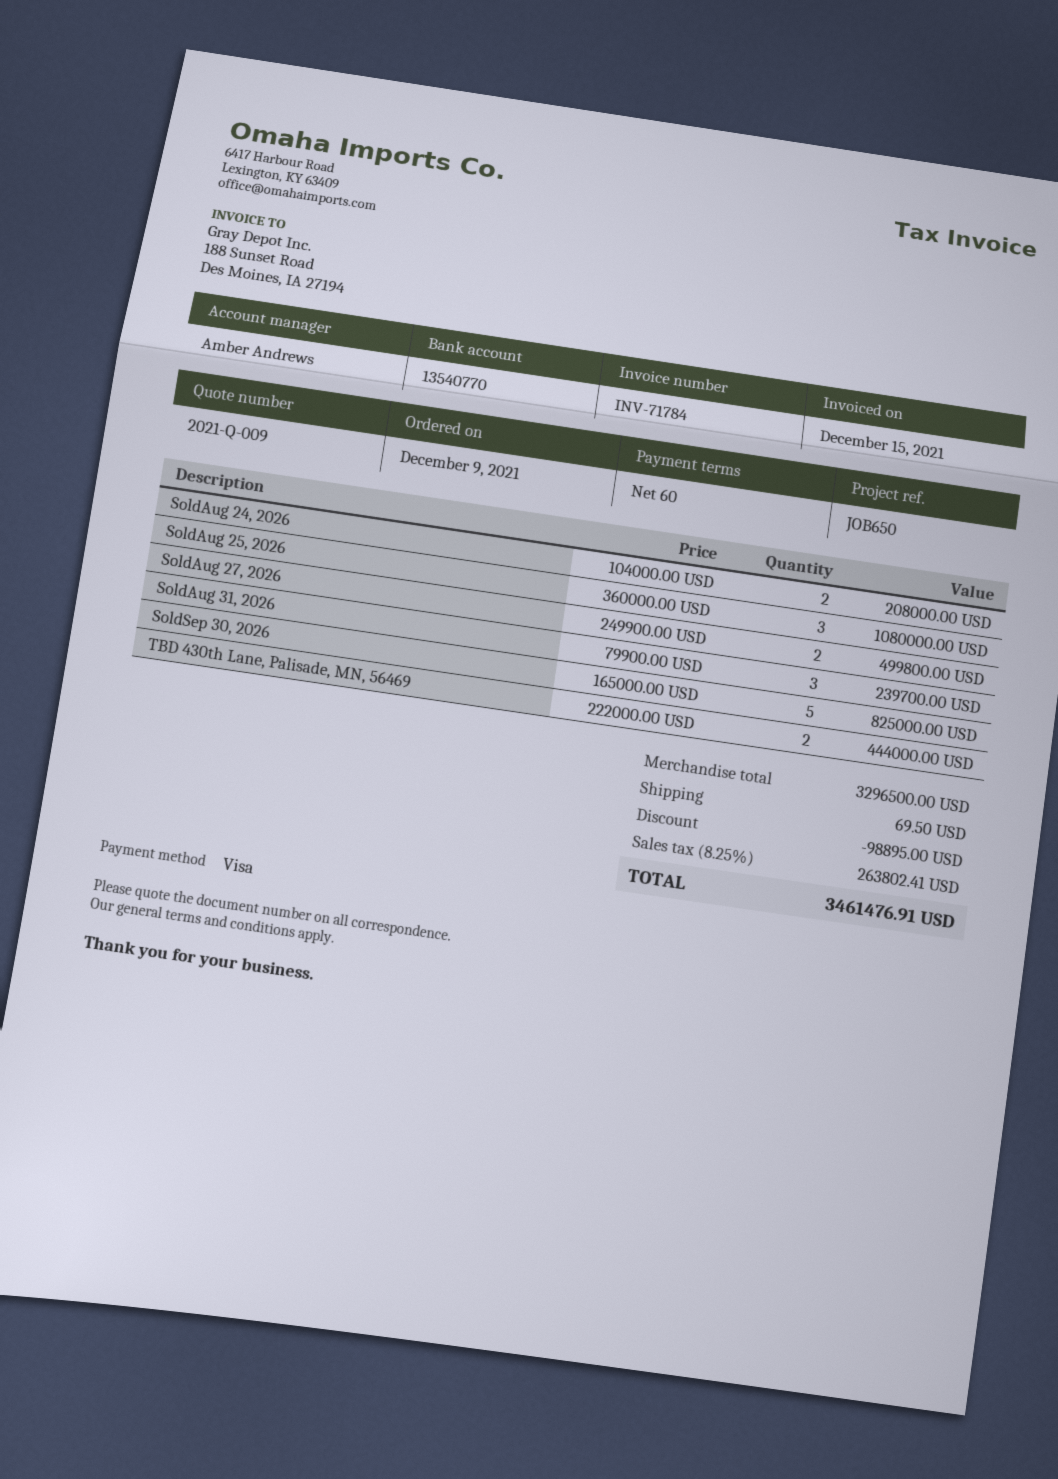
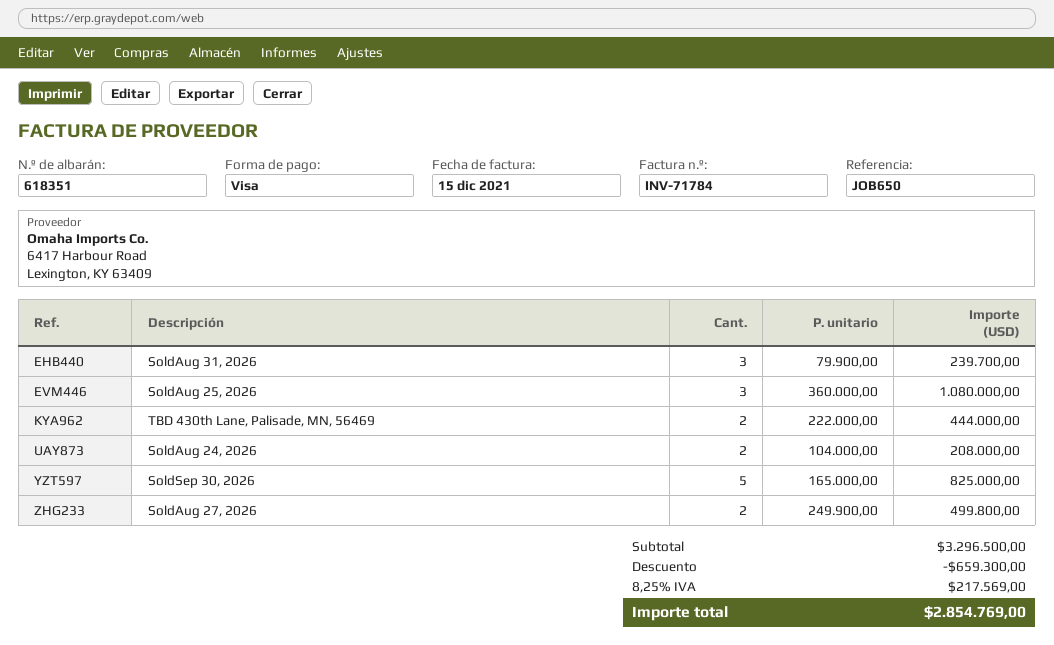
discount: 98895.00 -> 659300.00
shipping: 69.50 -> none
tax: 8.25% = 263802.41 -> 8.25% = 217569.00
total: 3461476.91 -> 2854769.00

